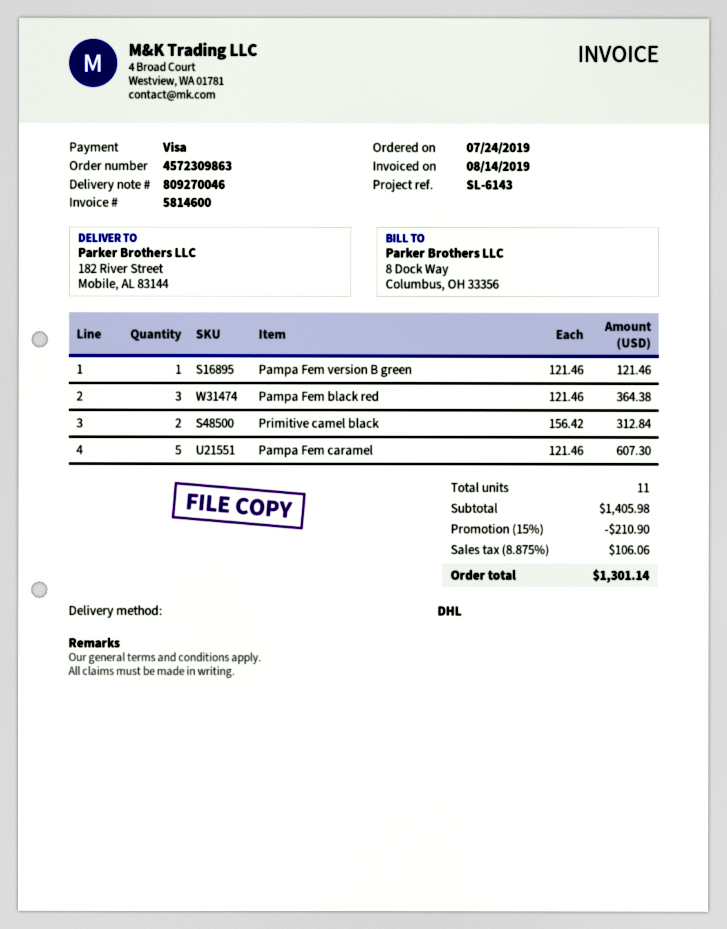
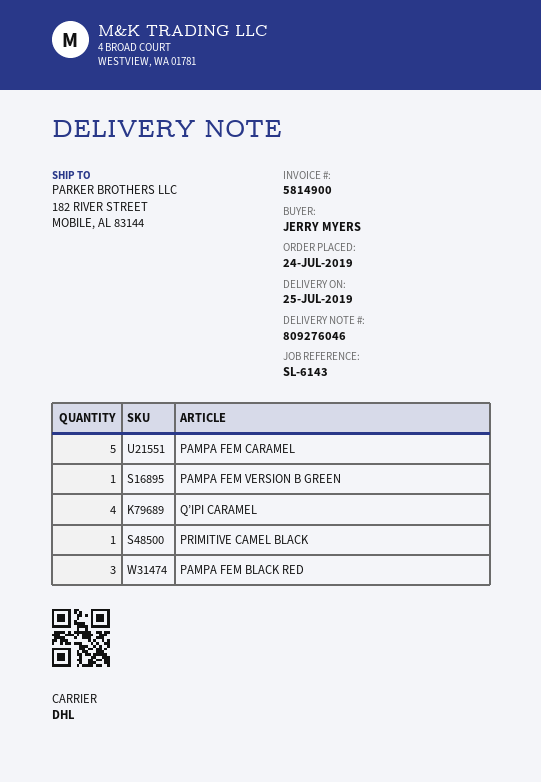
delivery note number: 809270046 -> 809276046
invoice number: 5814600 -> 5814900
Primitive camel black: 2 -> 1
Q’IPI CARAMEL: none -> 4

